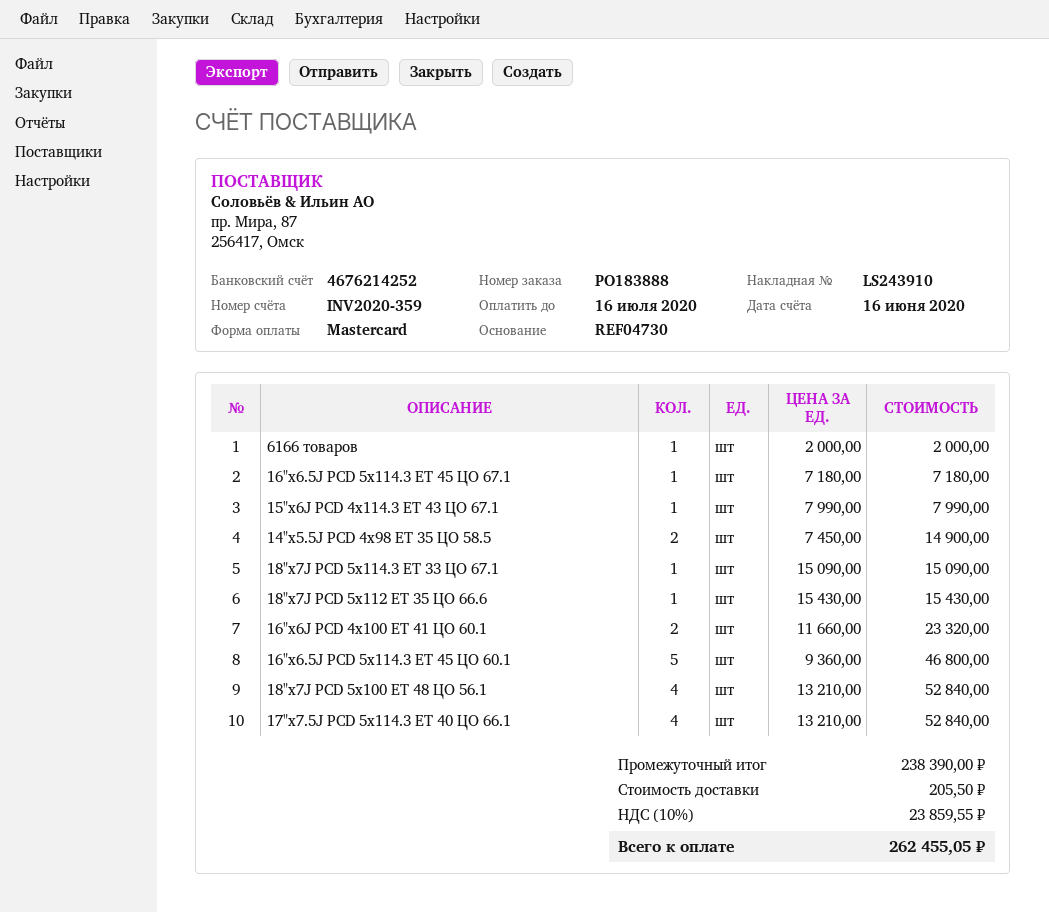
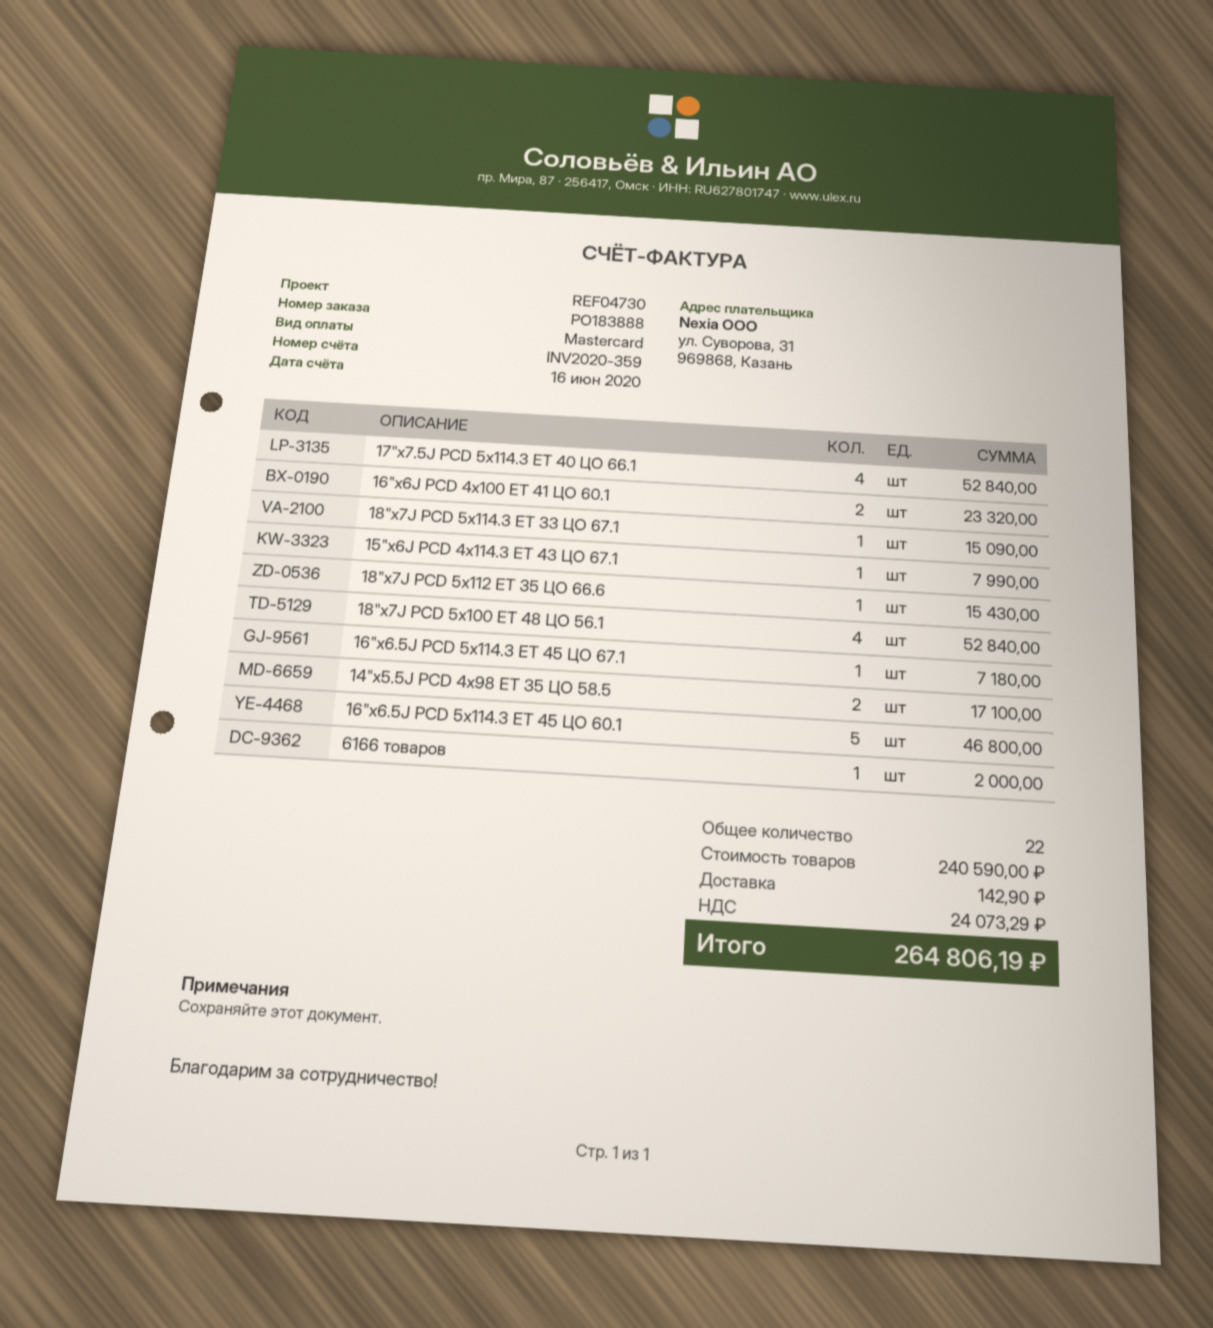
14"x5.5J PCD 4x98 ЕТ 35 ЦО 58.5: 2 for 14900.00 -> 2 for 17100.00
subtotal: 238390.00 -> 240590.00
shipping: 205.50 -> 142.90
tax: 23859.55 -> 24073.29
total: 262455.05 -> 264806.19

